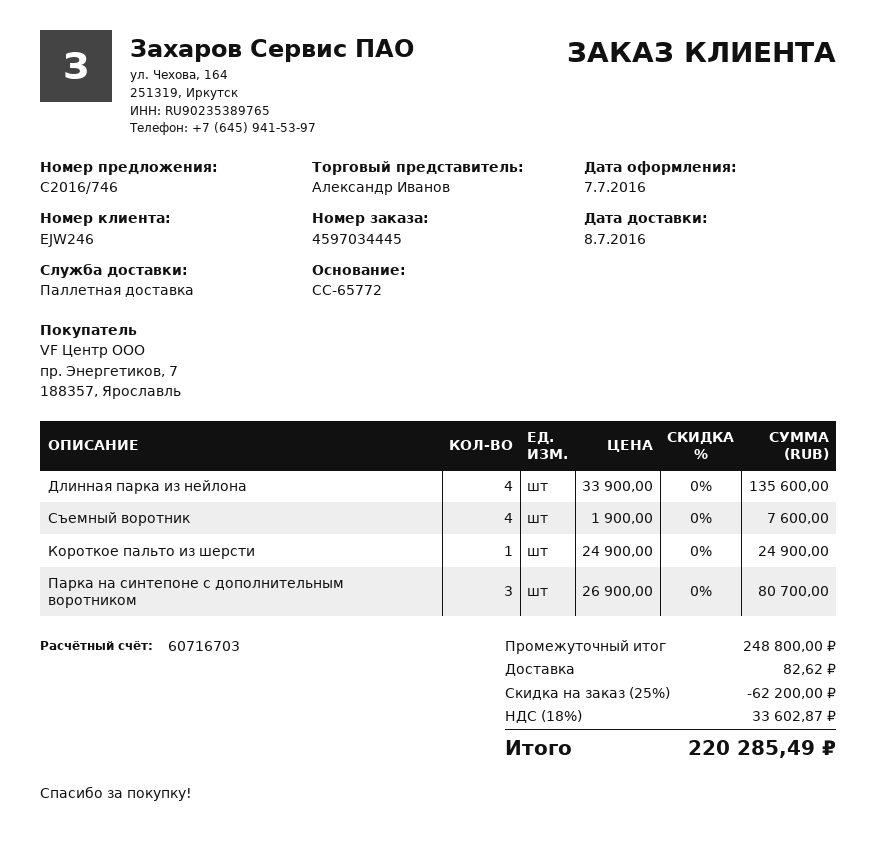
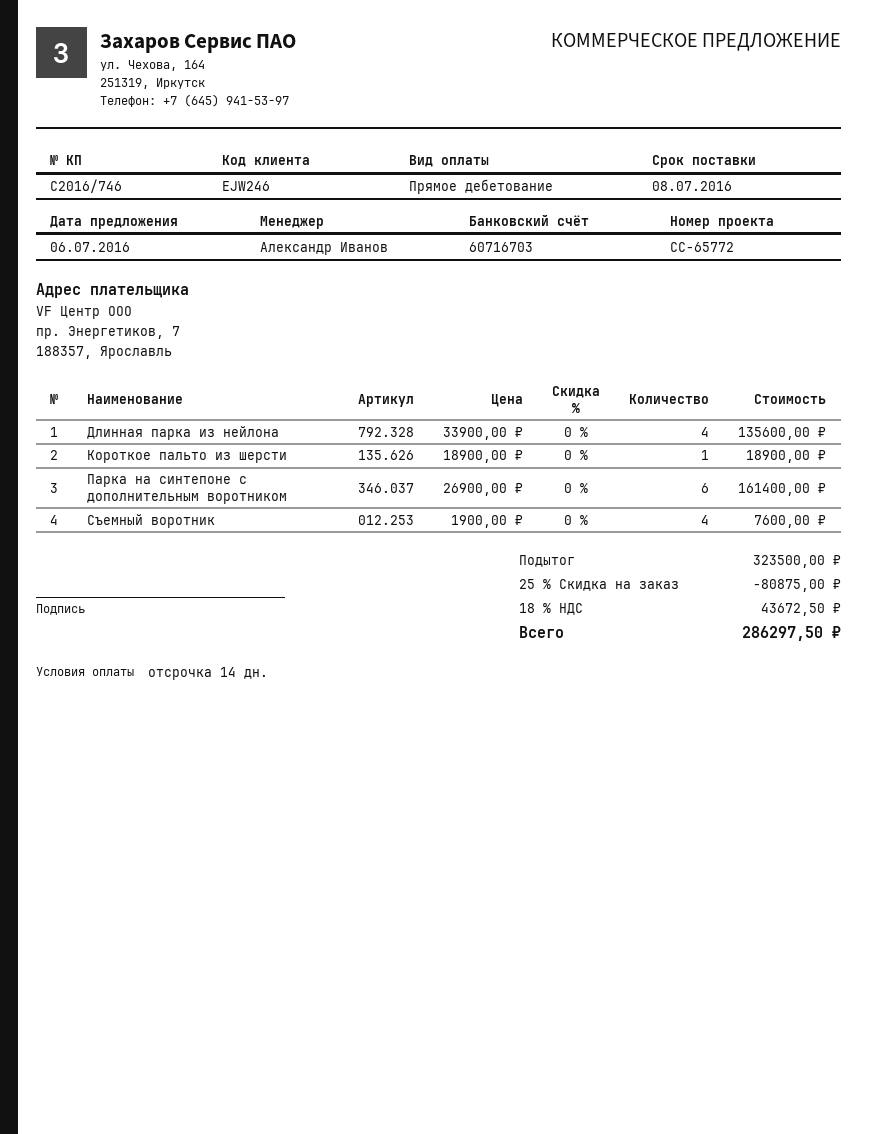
Короткое пальто из шерсти: 1 x 24900.00 = 24900.00 -> 1 x 18900.00 = 18900.00
Парка на синтепоне с дополнительным воротником: 3 x 26900.00 = 80700.00 -> 6 x 26900.00 = 161400.00
subtotal: 248800.00 -> 323500.00
discount: 25% = 62200.00 -> 25% = 80875.00
shipping: 82.62 -> none
tax: 18% = 33602.87 -> 18% = 43672.50
total: 220285.49 -> 286297.50

